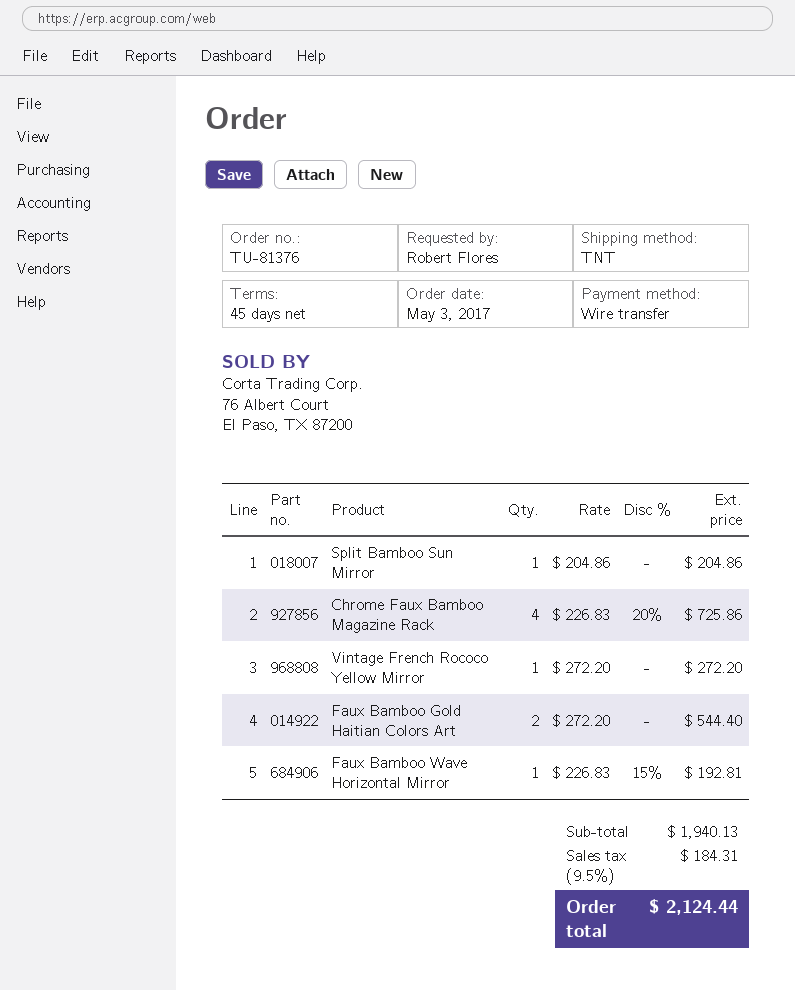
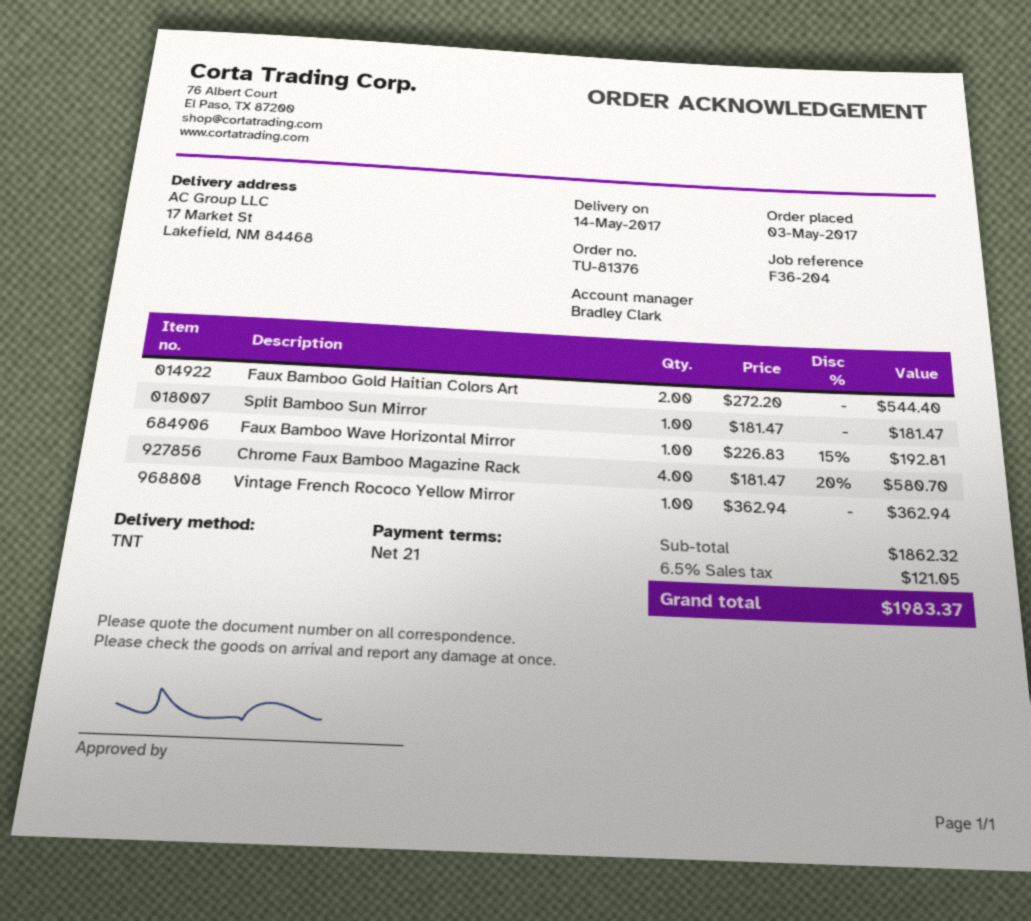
payment terms: 45 days -> 21 days
Split Bamboo Sun Mirror: 1 x 204.86 = 204.86 -> 1 x 181.47 = 181.47
Chrome Faux Bamboo Magazine Rack: 4 x 226.83 - 20% = 725.86 -> 4 x 181.47 - 20% = 580.70
Vintage French Rococo Yellow Mirror: 1 x 272.20 = 272.20 -> 1 x 362.94 = 362.94
subtotal: 1940.13 -> 1862.32
tax: 9.5% = 184.31 -> 6.5% = 121.05
total: 2124.44 -> 1983.37

